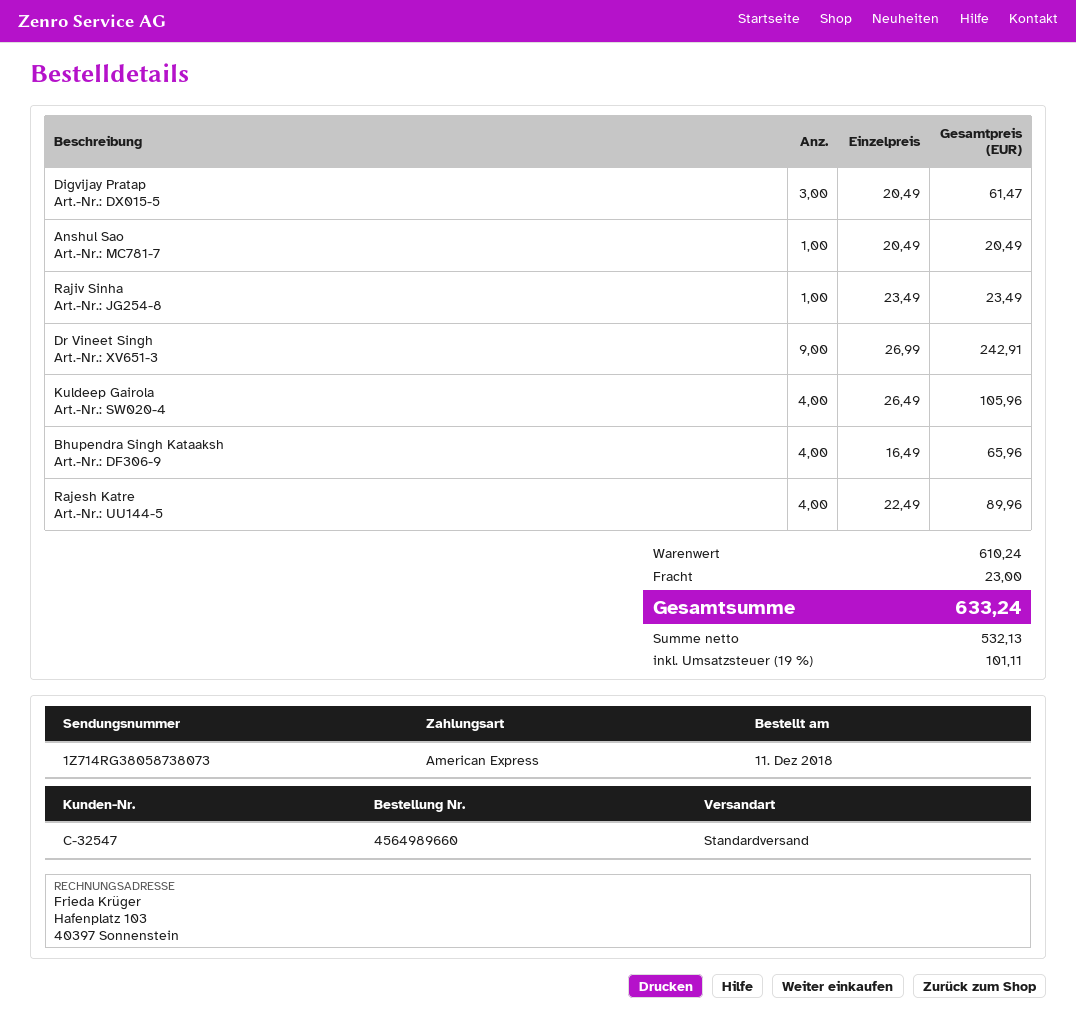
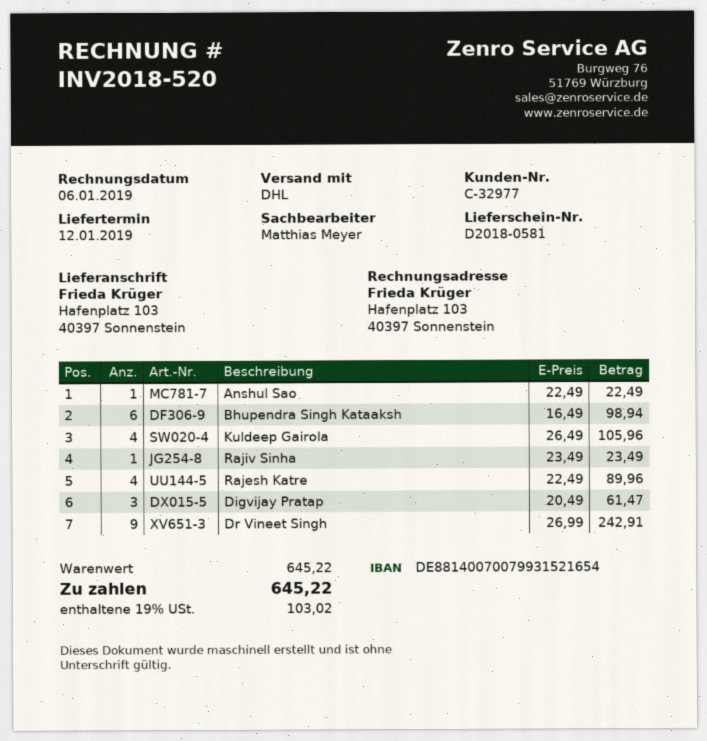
customer number: C-32547 -> C-32977
shipping method: standard -> DHL
Anshul Sao: 1 x 20.49 = 20.49 -> 1 x 22.49 = 22.49
Bhupendra Singh Kataaksh: 4 x 16.49 = 65.96 -> 6 x 16.49 = 98.94
subtotal: 610.24 -> 645.22
shipping: 23.00 -> none
tax: 19% = 101.11 -> 19% = 103.02
total: 633.24 -> 645.22

